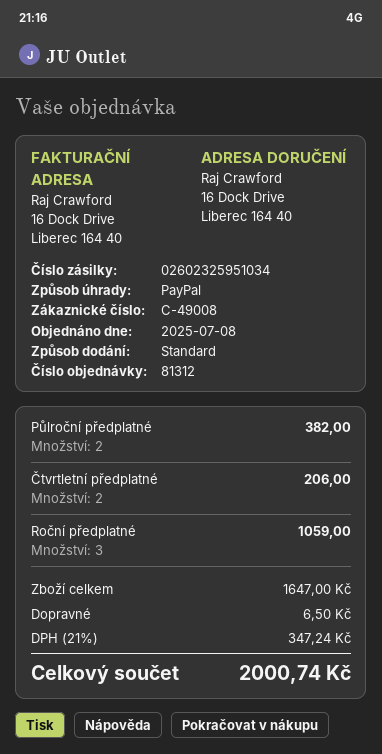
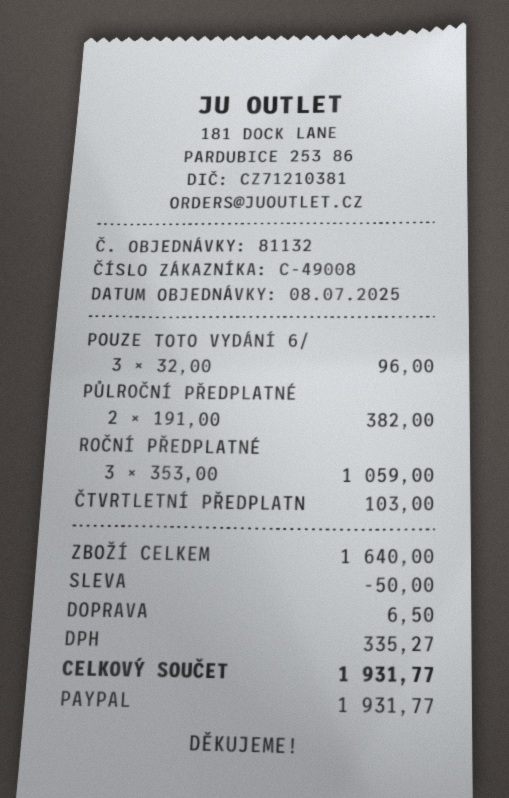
order number: 81312 -> 81132
Čtvrtletní předplatné: 2 for 206.00 -> 1 for 103.00
POUZE TOTO VYDÁNÍ 6/: none -> 3 for 96.00
subtotal: 1647.00 -> 1640.00
discount: none -> 50.00
tax: 347.24 -> 335.27
total: 2000.74 -> 1931.77

